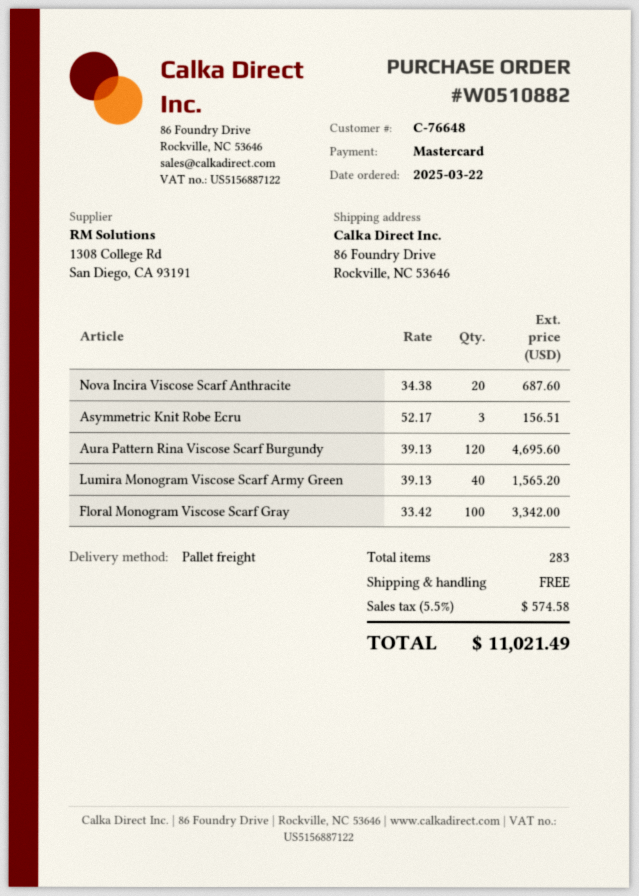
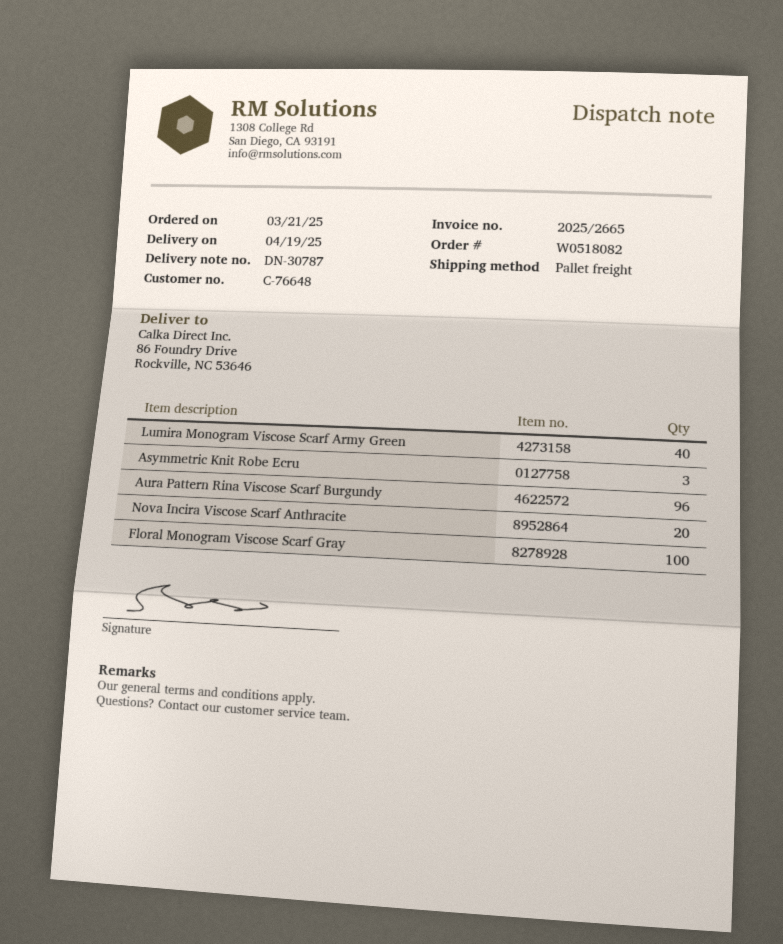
order number: W0510882 -> W0518082
order date: 2025-03-22 -> 2025-03-21
Aura Pattern Rina Viscose Scarf Burgundy: 120 -> 96

